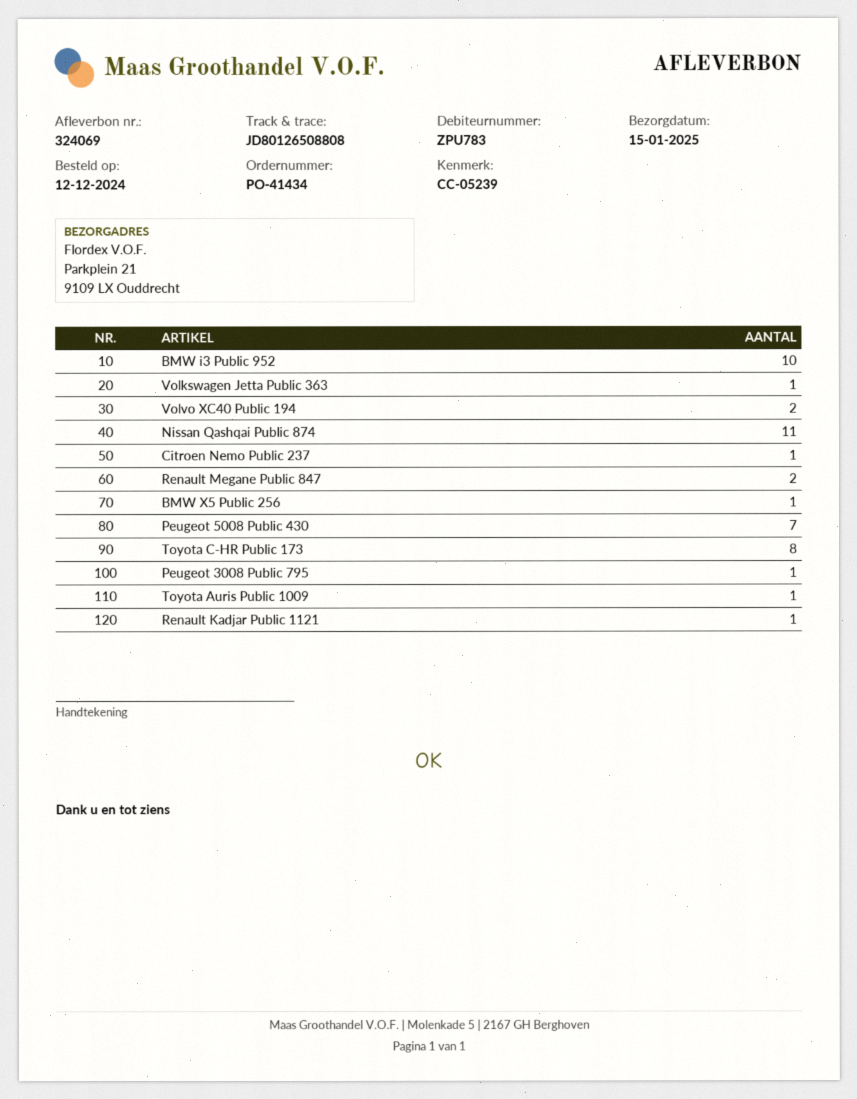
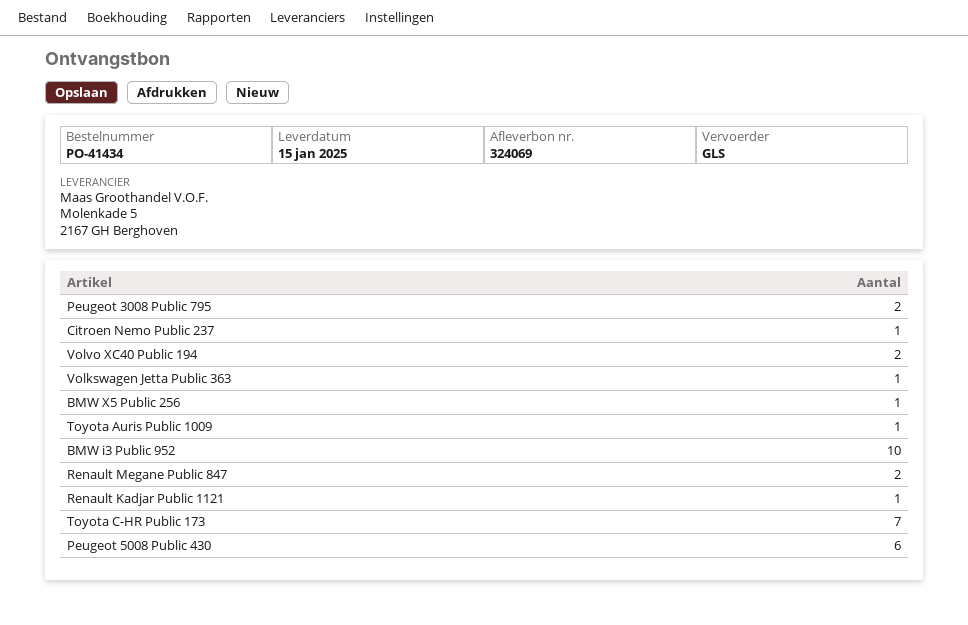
Nissan Qashqai Public 874: 11 -> none
Peugeot 5008 Public 430: 7 -> 6
Toyota C-HR Public 173: 8 -> 7
Peugeot 3008 Public 795: 1 -> 2

